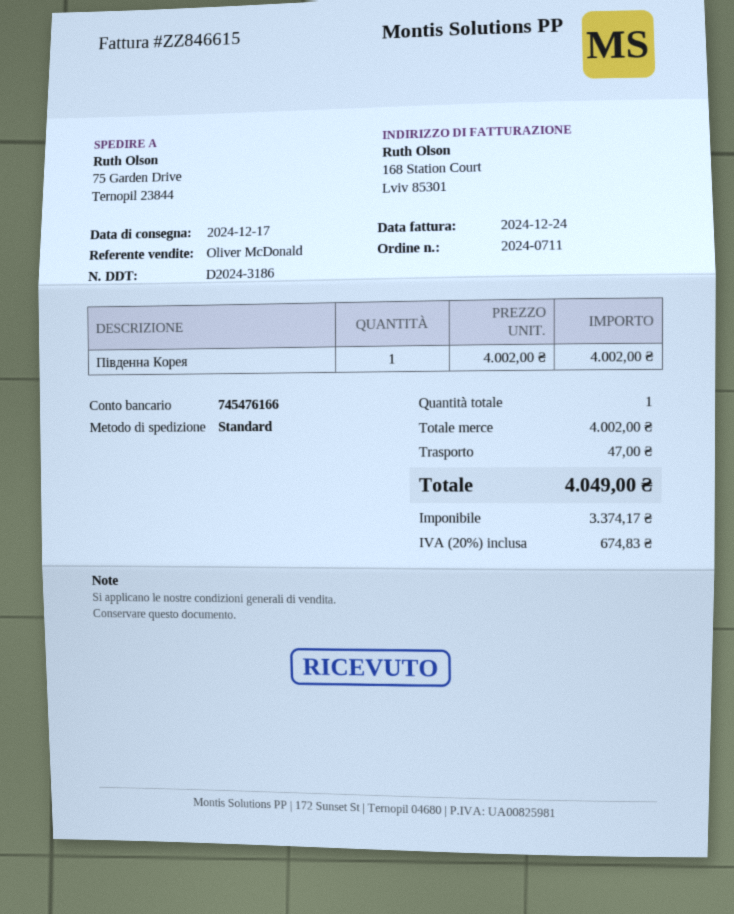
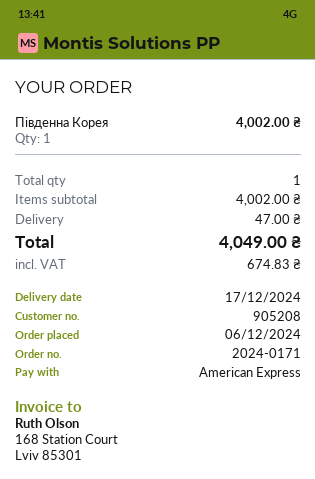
order number: 2024-0711 -> 2024-0171

